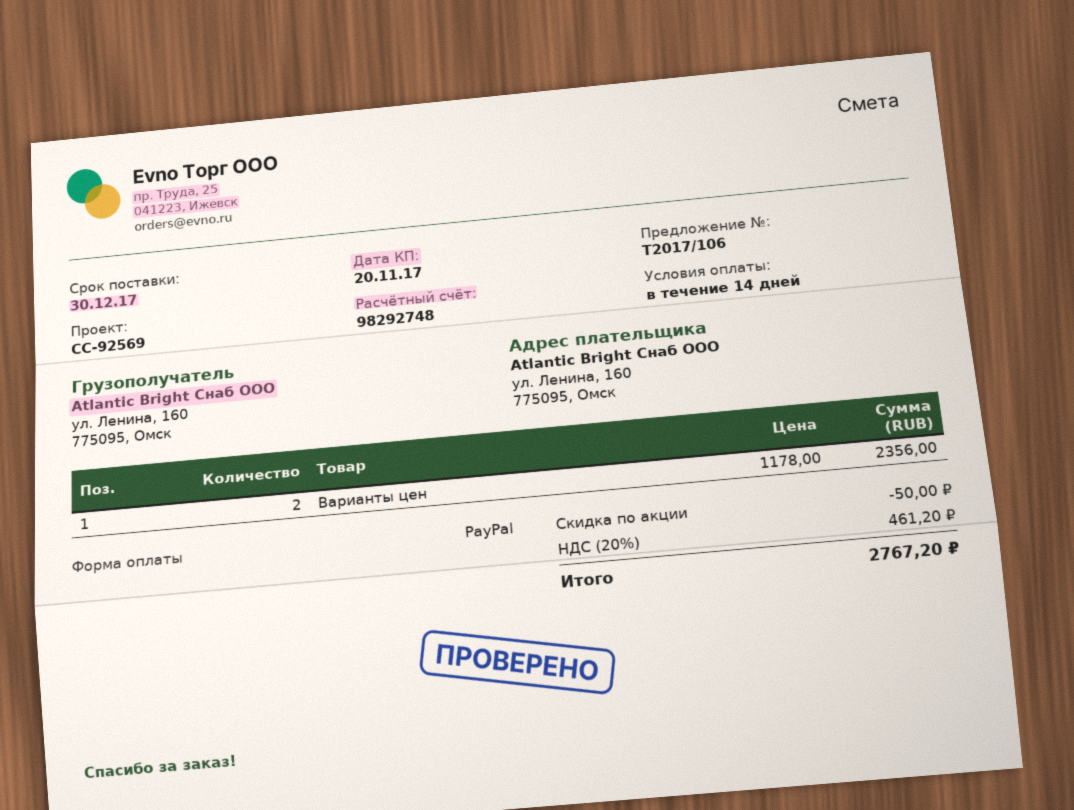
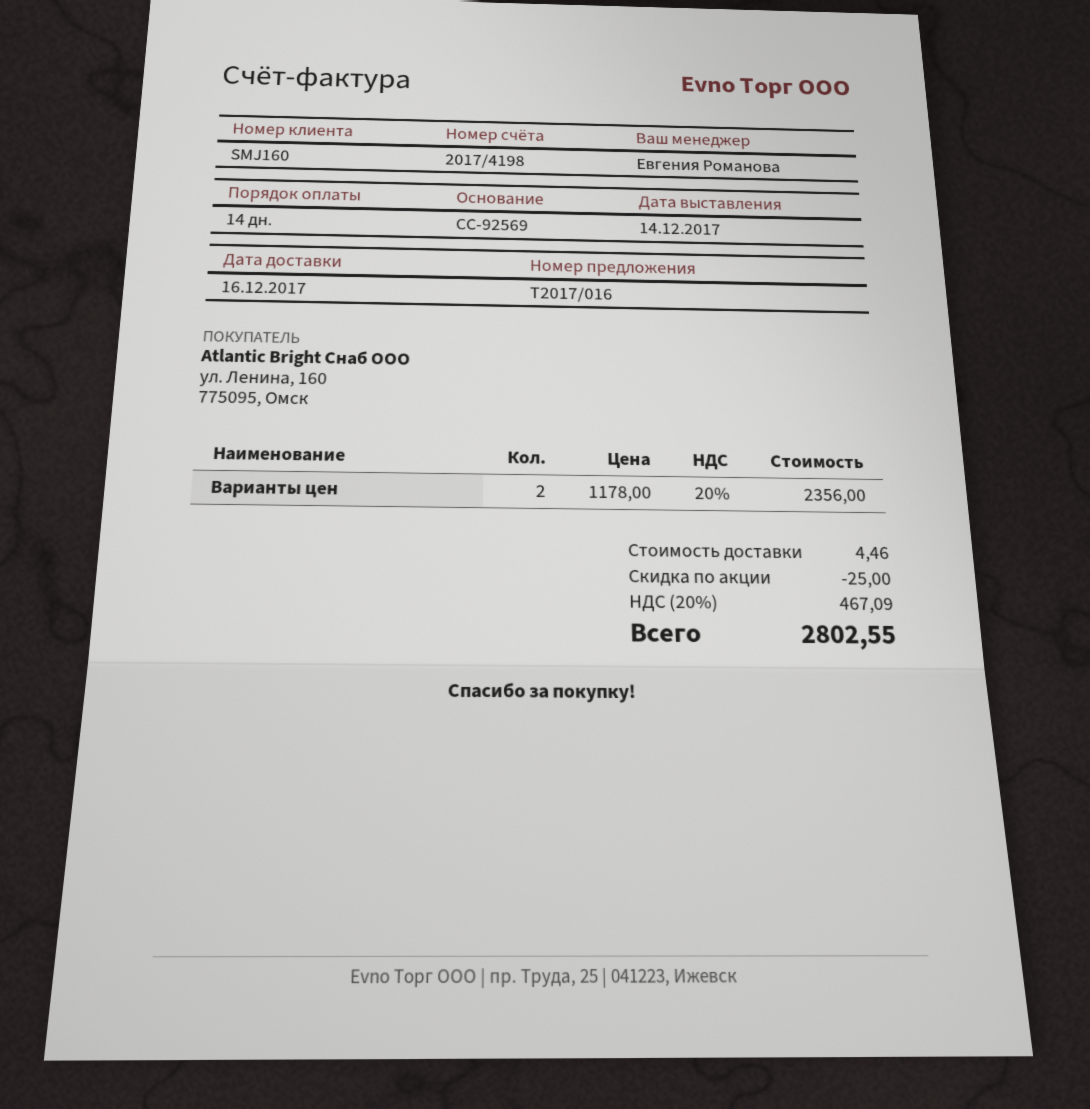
quote number: T2017/106 -> T2017/016
delivery date: 2017-12-30 -> 2017-12-16
discount: 50.00 -> 25.00
shipping: none -> 4.46
tax: 20% = 461.20 -> 20% = 467.09
total: 2767.20 -> 2802.55

